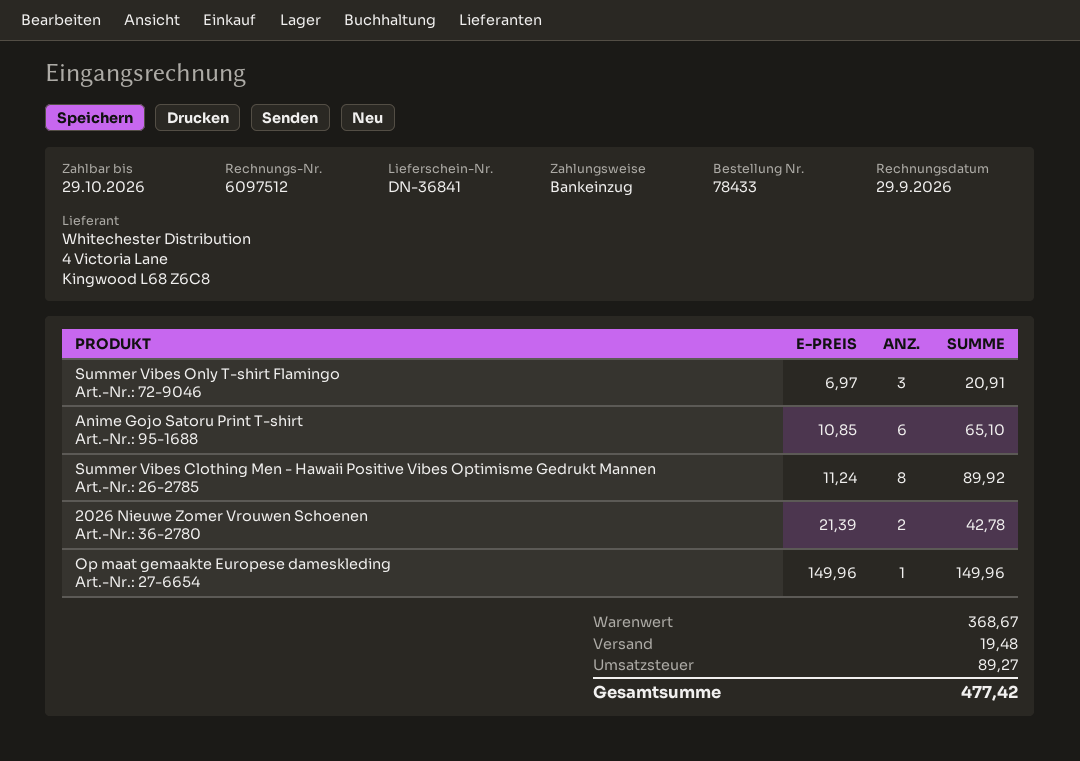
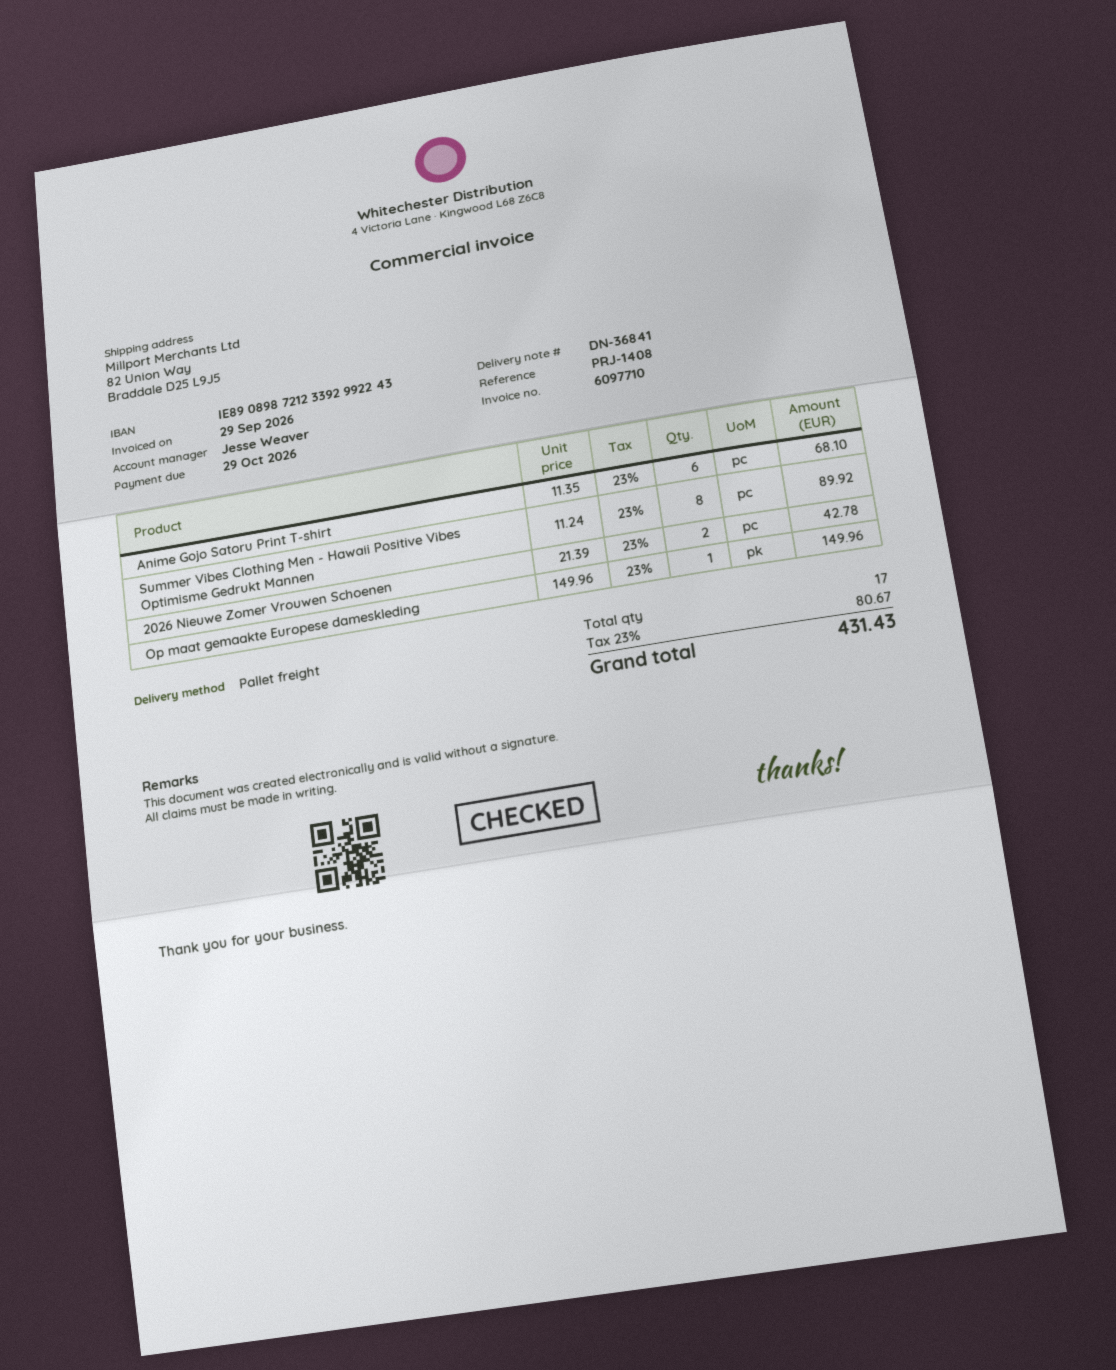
invoice number: 6097512 -> 6097710
Summer Vibes Only T-shirt Flamingo: 3 x 6.97 = 20.91 -> none
Anime Gojo Satoru Print T-shirt: 6 x 10.85 = 65.10 -> 6 x 11.35 = 68.10
shipping: 19.48 -> none
tax: 89.27 -> 80.67
total: 477.42 -> 431.43

